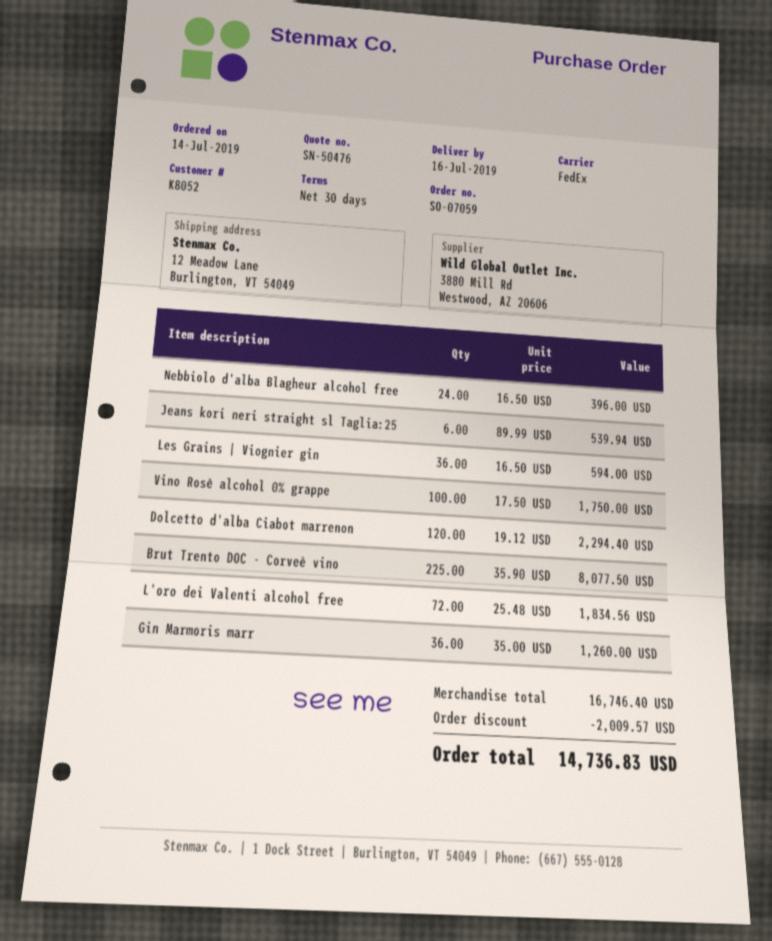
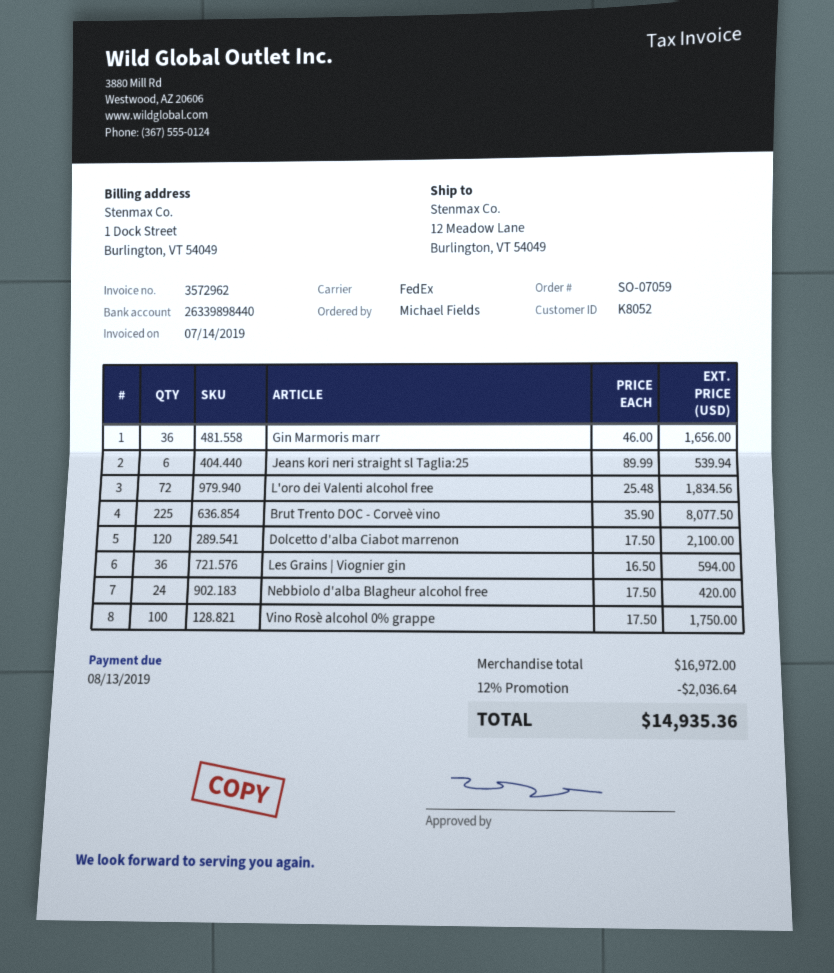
Nebbiolo d'alba Blagheur alcohol free: 24 x 16.50 = 396.00 -> 24 x 17.50 = 420.00
Dolcetto d'alba Ciabot marrenon: 120 x 19.12 = 2294.40 -> 120 x 17.50 = 2100.00
Gin Marmoris marr: 36 x 35.00 = 1260.00 -> 36 x 46.00 = 1656.00
subtotal: 16746.40 -> 16972.00
discount: 2009.57 -> 2036.64
total: 14736.83 -> 14935.36

